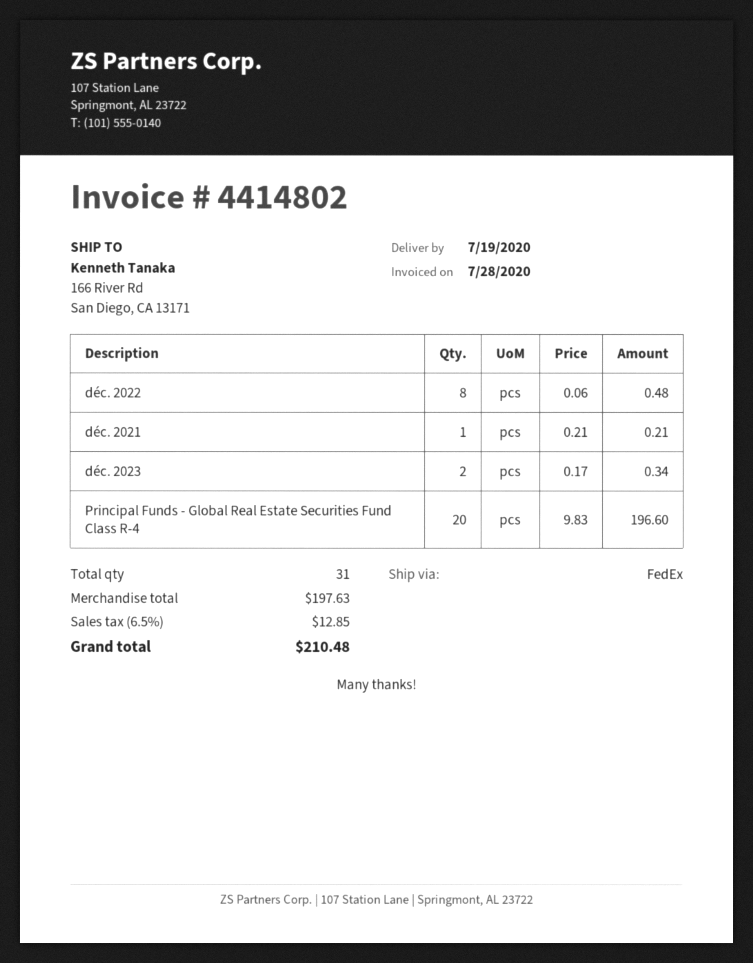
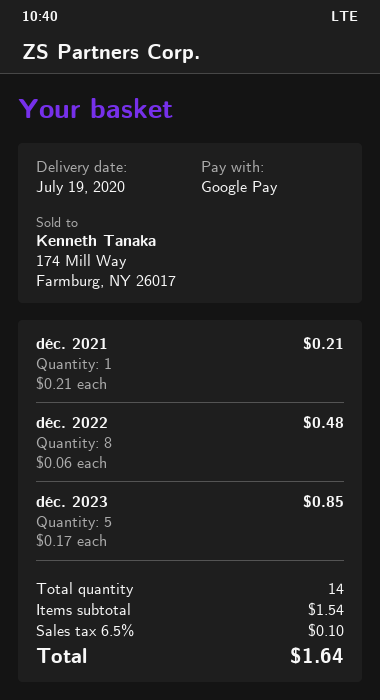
déc. 2023: 2 x 0.17 = 0.34 -> 5 x 0.17 = 0.85
Principal Funds - Global Real Estate Securities Fund Class R-4: 20 x 9.83 = 196.60 -> none
total quantity: 31 -> 14
subtotal: 197.63 -> 1.54
tax: 6.5% = 12.85 -> 6.5% = 0.10
total: 210.48 -> 1.64

